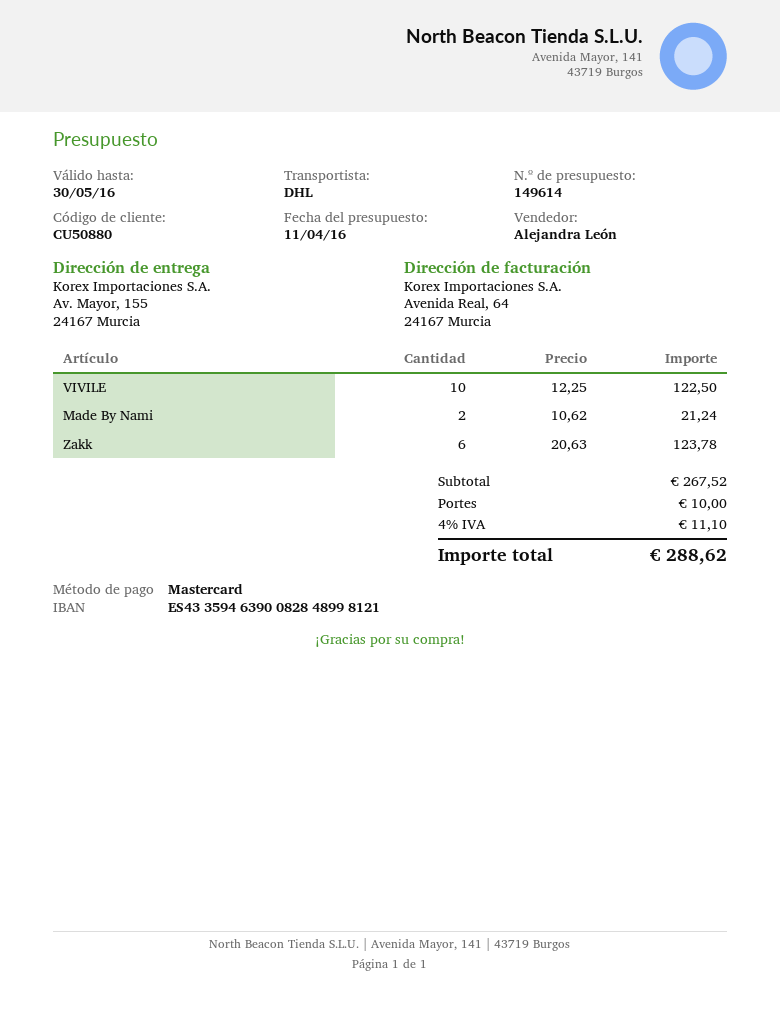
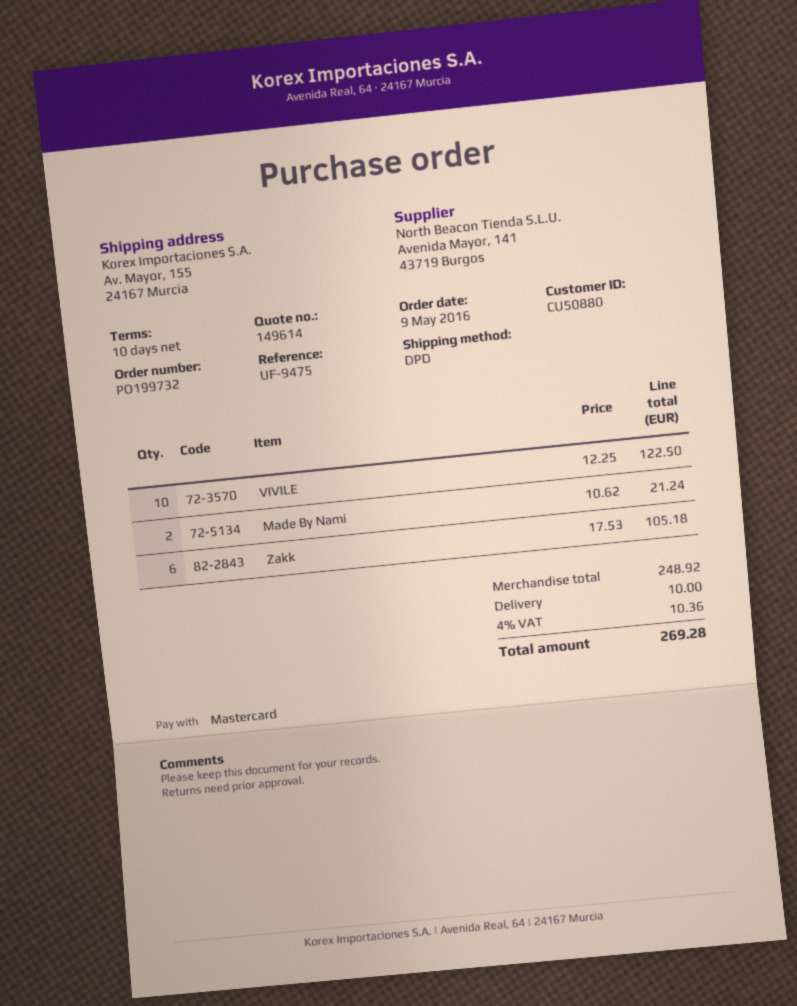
shipping method: DHL -> DPD
Zakk: 6 x 20.63 = 123.78 -> 6 x 17.53 = 105.18
subtotal: 267.52 -> 248.92
tax: 4% = 11.10 -> 4% = 10.36
total: 288.62 -> 269.28

